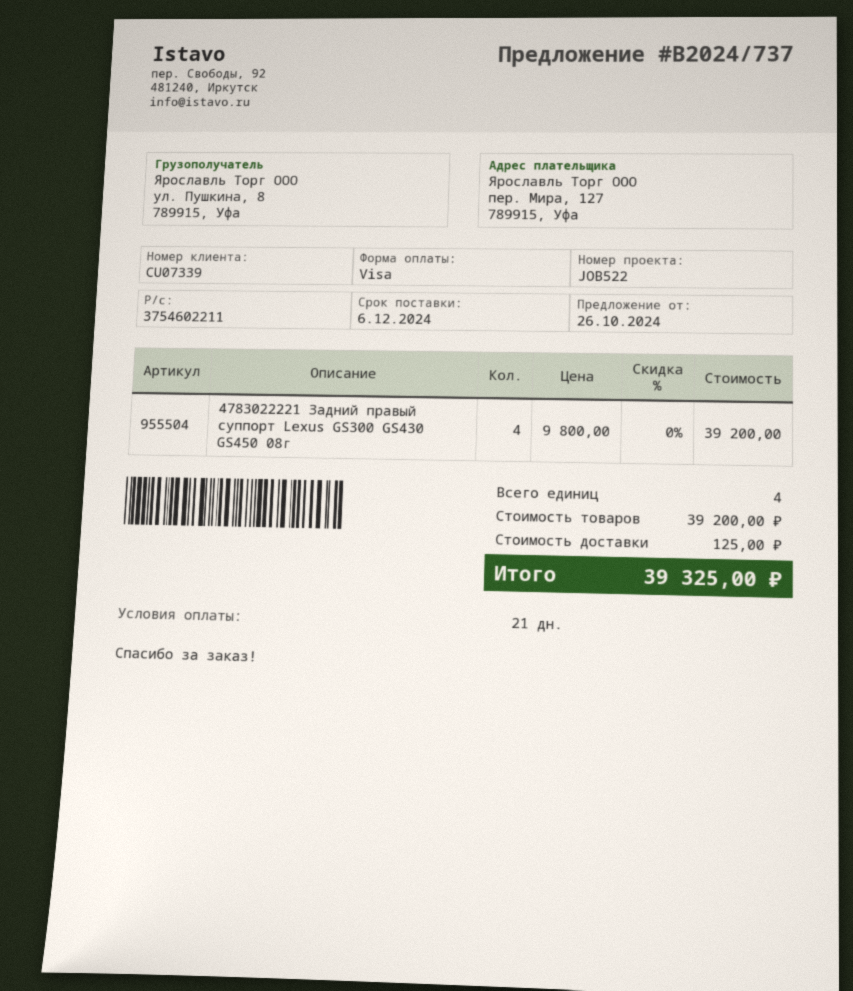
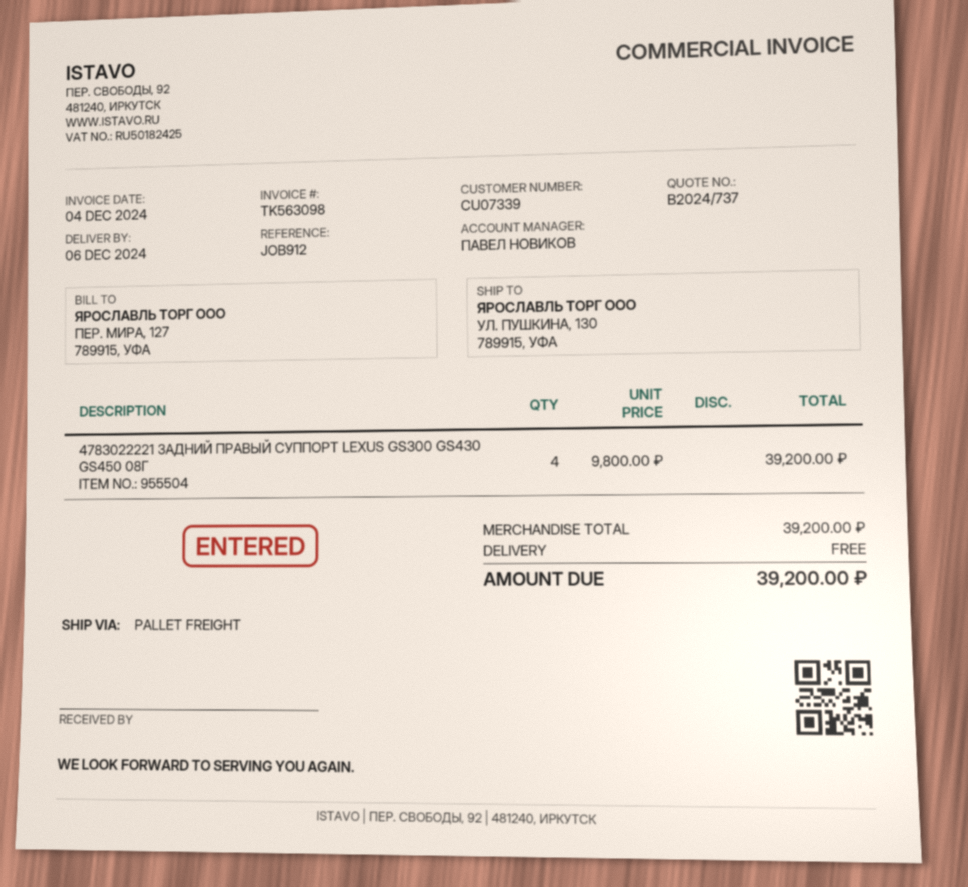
reference: JOB522 -> JOB912
ship to: ул. Пушкина, 8, 789915, Уфа -> УЛ. ПУШКИНА, 130, 789915, УФА
shipping: 125.00 -> 0.00
total: 39325.00 -> 39200.00

